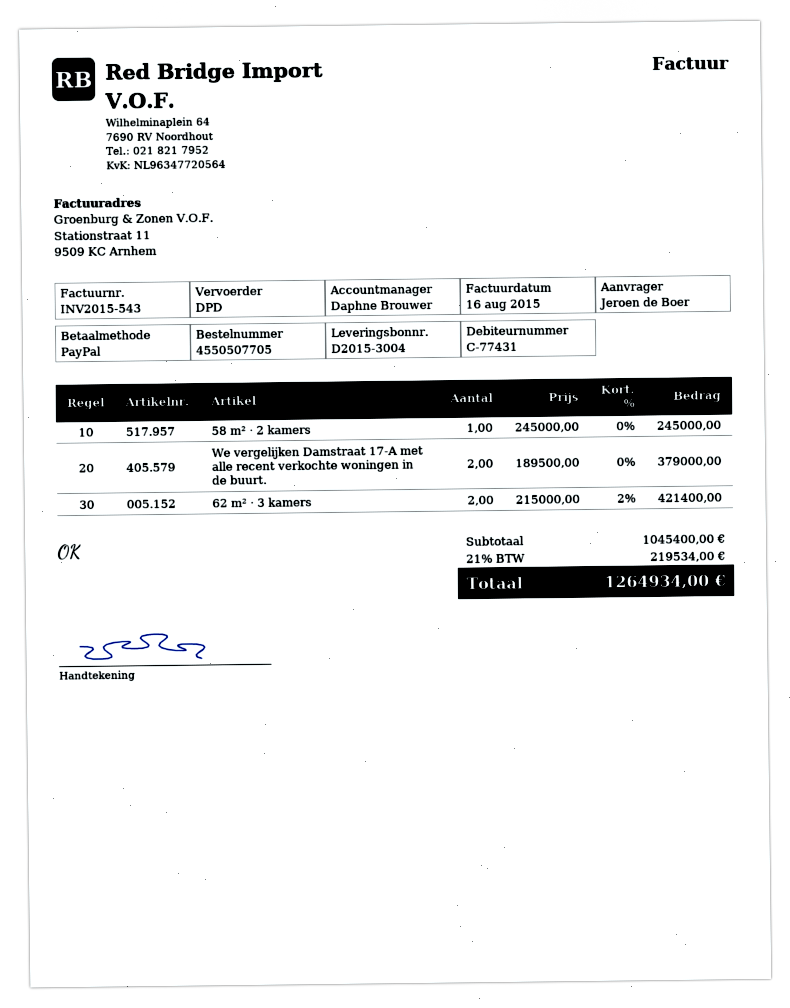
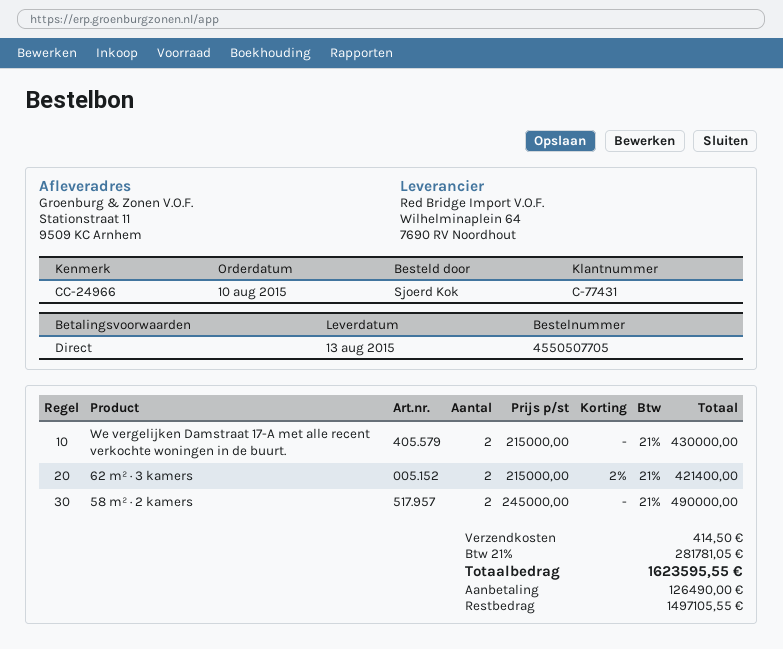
ordered by: Jeroen de Boer -> Sjoerd Kok
58 m² · 2 kamers: 1 x 245000.00 = 245000.00 -> 2 x 245000.00 = 490000.00
We vergelijken Damstraat 17-A met alle recent verkochte woningen in de buurt.: 2 x 189500.00 = 379000.00 -> 2 x 215000.00 = 430000.00
shipping: none -> 414.50
tax: 21% = 219534.00 -> 21% = 281781.05
total: 1264934.00 -> 1623595.55

